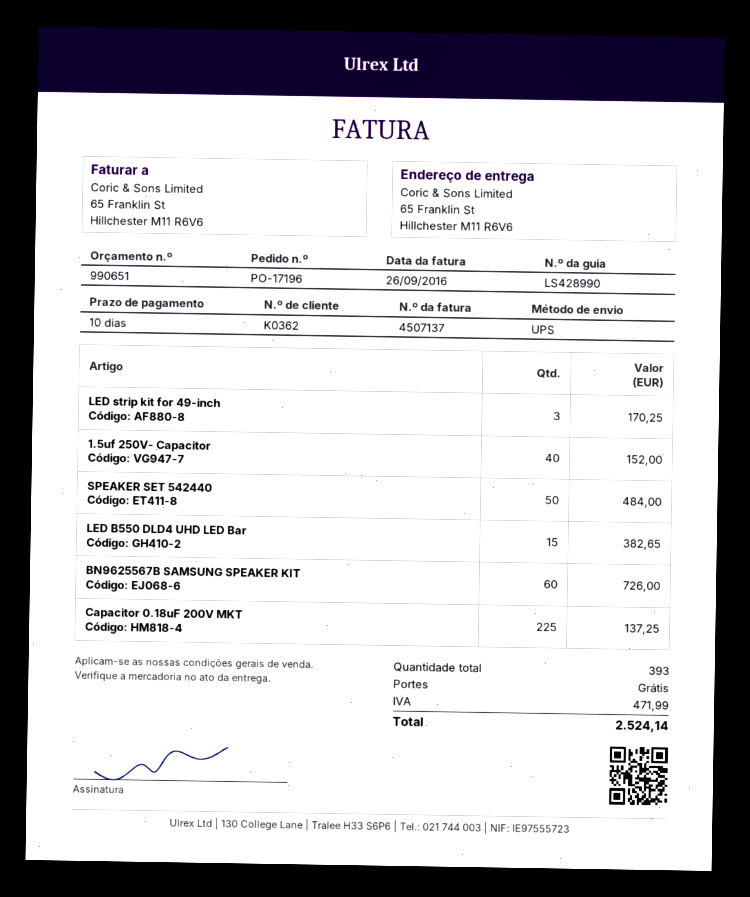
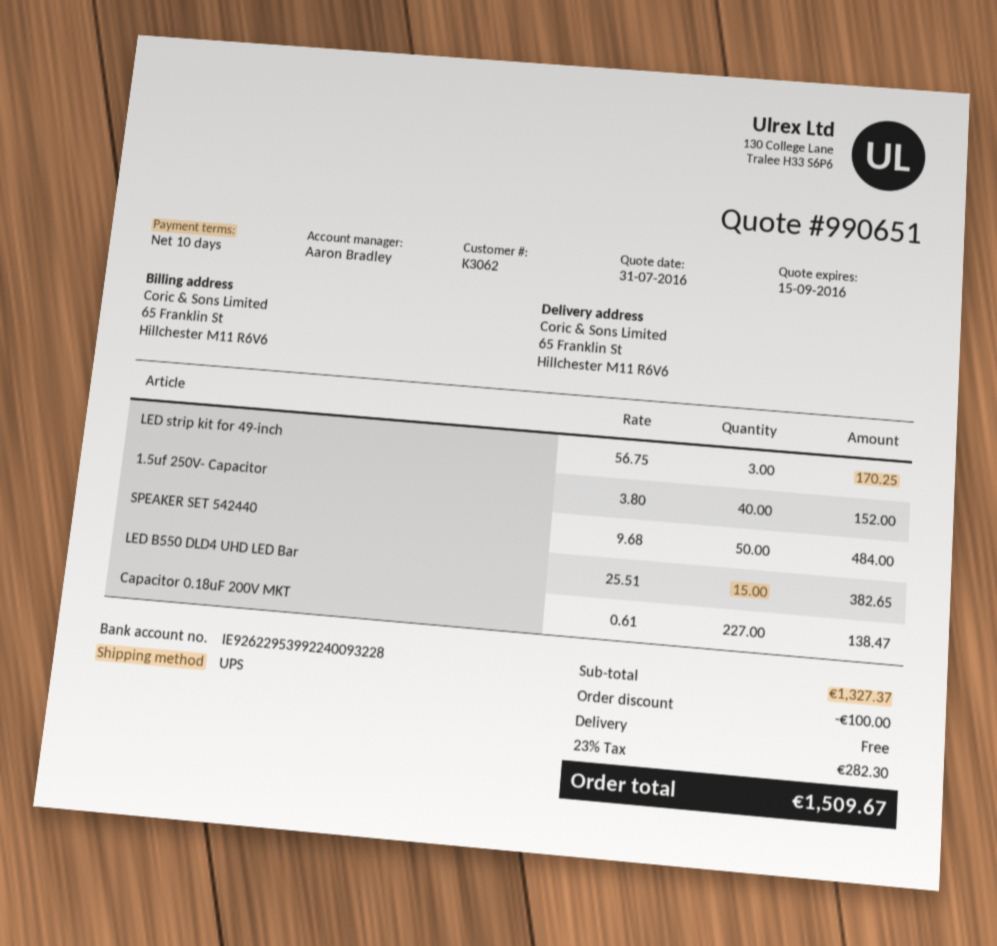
customer number: K0362 -> K3062
BN9625567B SAMSUNG SPEAKER KIT: 60 for 726.00 -> none
Capacitor 0.18uF 200V MKT: 225 for 137.25 -> 227 for 138.47
discount: none -> 100.00
tax: 471.99 -> 282.30
total: 2524.14 -> 1509.67

